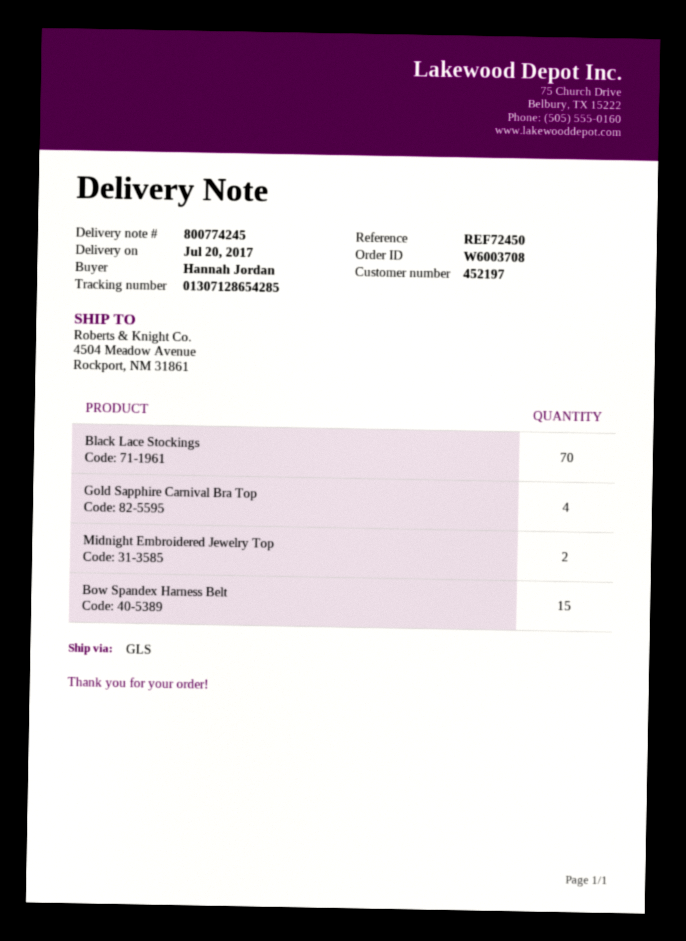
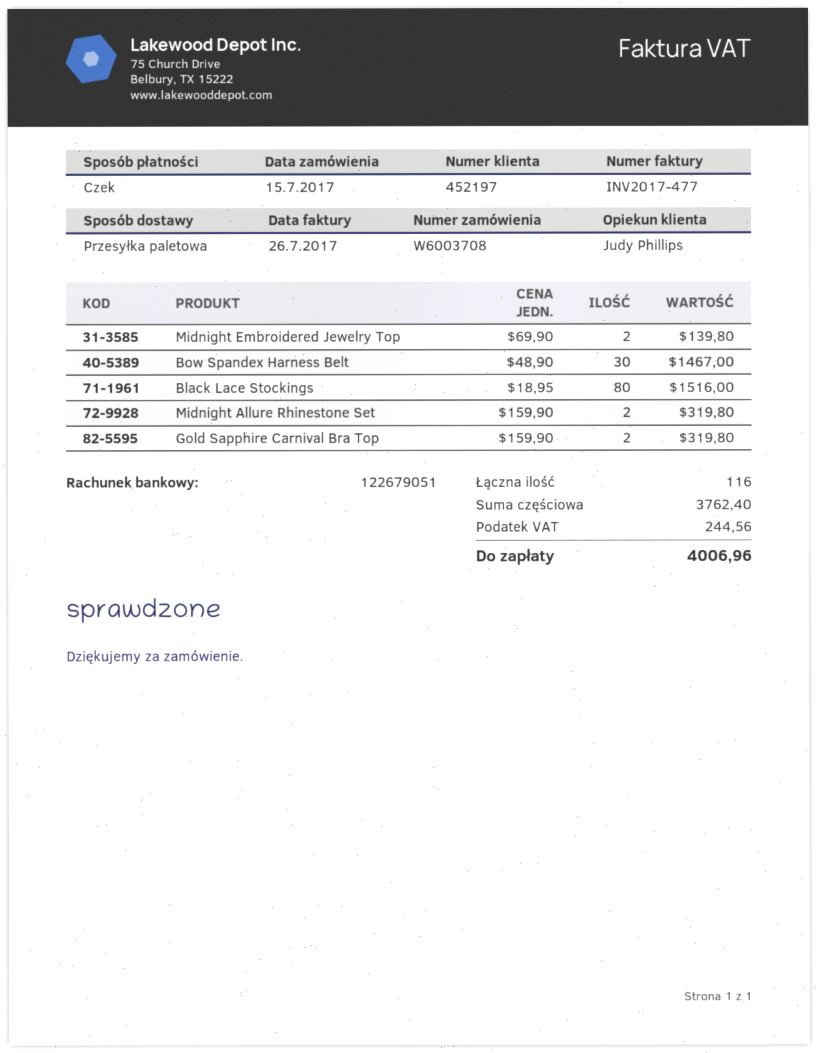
shipping method: GLS -> pallet freight
Black Lace Stockings: 70 -> 80
Gold Sapphire Carnival Bra Top: 4 -> 2
Bow Spandex Harness Belt: 15 -> 30
Midnight Allure Rhinestone Set: none -> 2

